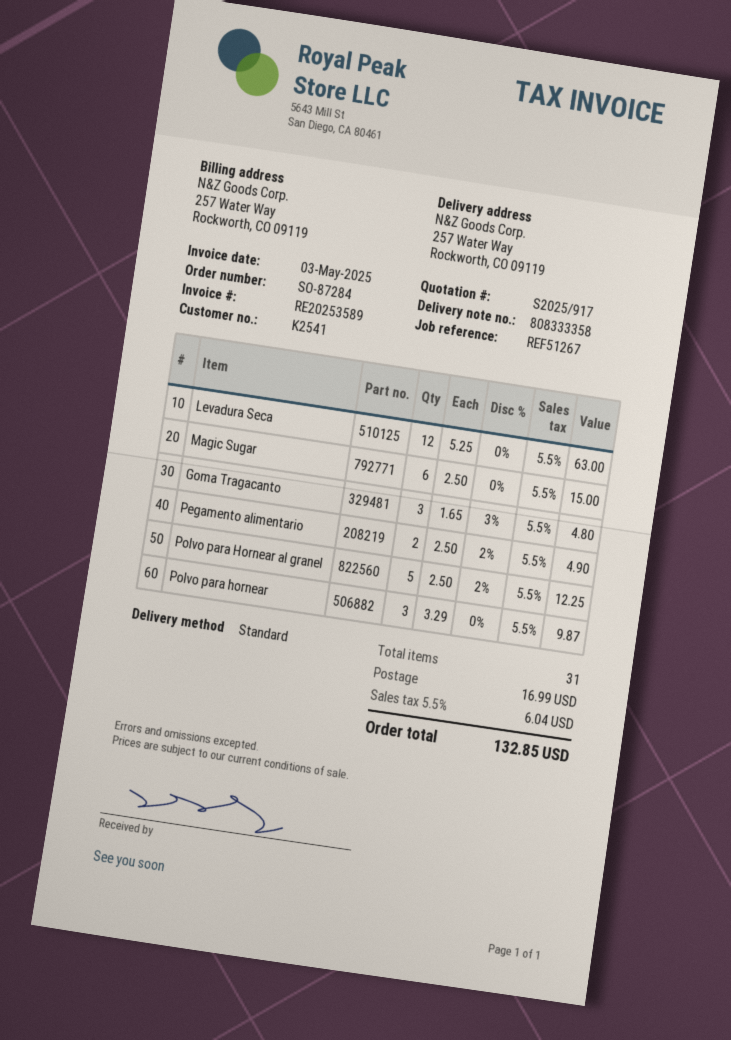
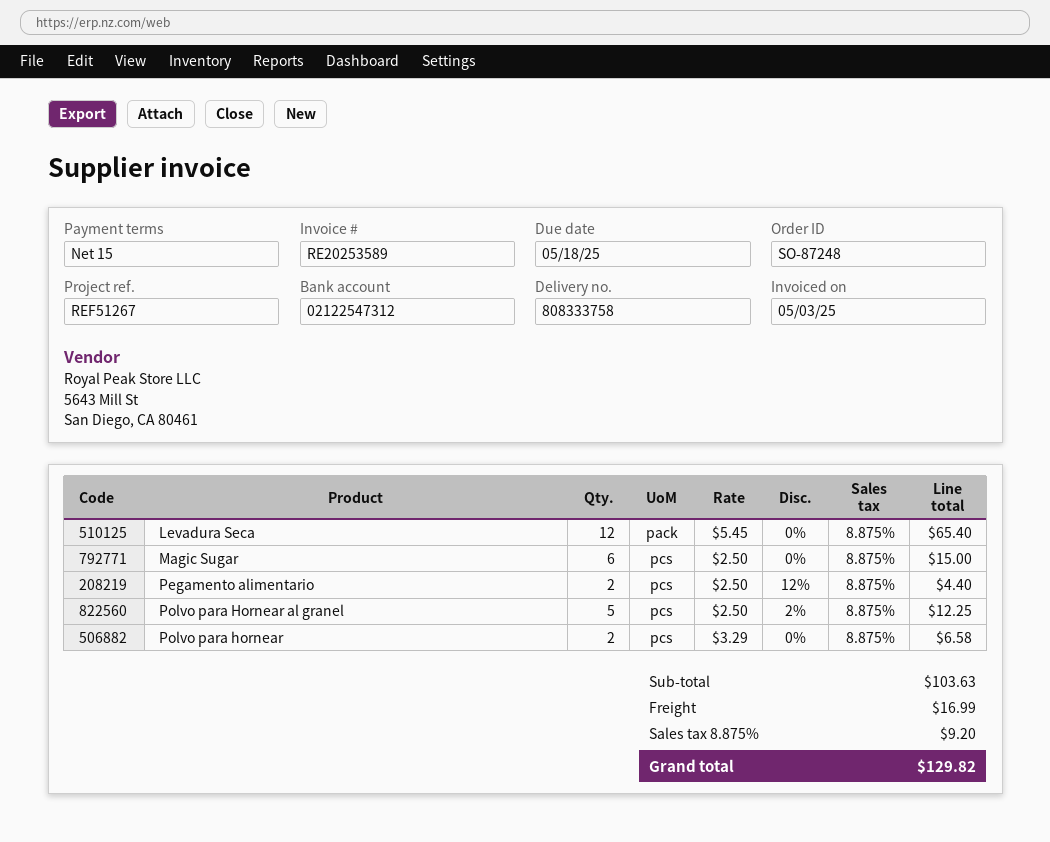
order number: SO-87284 -> SO-87248
delivery note number: 808333358 -> 808333758
Levadura Seca: 12 x 5.25 = 63.00 -> 12 x 5.45 = 65.40
Goma Tragacanto: 3 x 1.65 - 3% = 4.80 -> none
Pegamento alimentario: 2 x 2.50 - 2% = 4.90 -> 2 x 2.50 - 12% = 4.40
Polvo para hornear: 3 x 3.29 = 9.87 -> 2 x 3.29 = 6.58
tax: 5.5% = 6.04 -> 8.875% = 9.20
total: 132.85 -> 129.82

